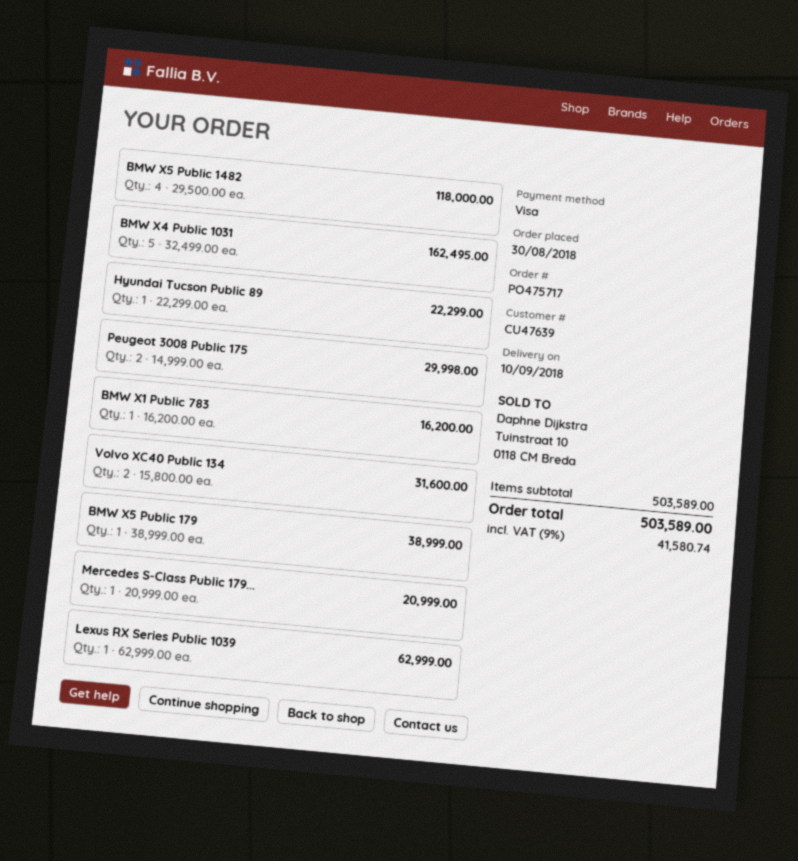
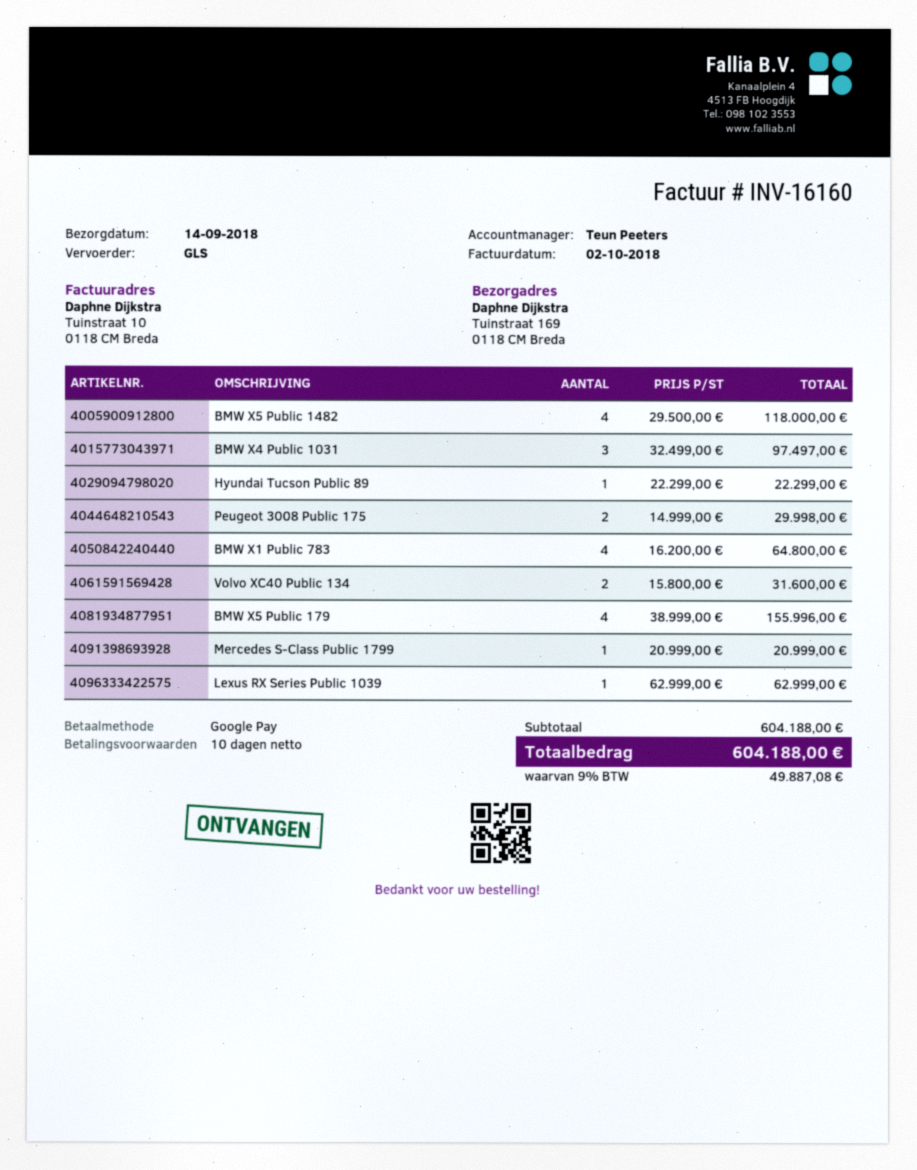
delivery date: 2018-09-10 -> 2018-09-14
payment method: Visa -> Google Pay
BMW X4 Public 1031: 5 x 32499.00 = 162495.00 -> 3 x 32499.00 = 97497.00
BMW X1 Public 783: 1 x 16200.00 = 16200.00 -> 4 x 16200.00 = 64800.00
BMW X5 Public 179: 1 x 38999.00 = 38999.00 -> 4 x 38999.00 = 155996.00
subtotal: 503589.00 -> 604188.00
tax: 9% = 41580.74 -> 9% = 49887.08
total: 503589.00 -> 604188.00

